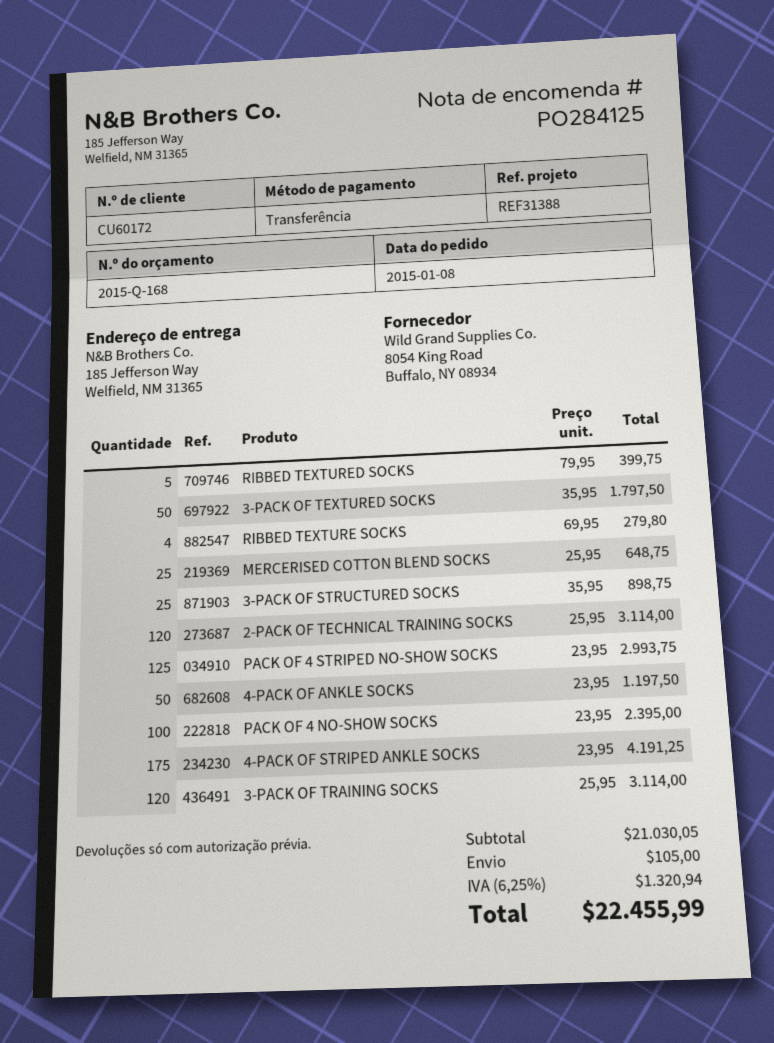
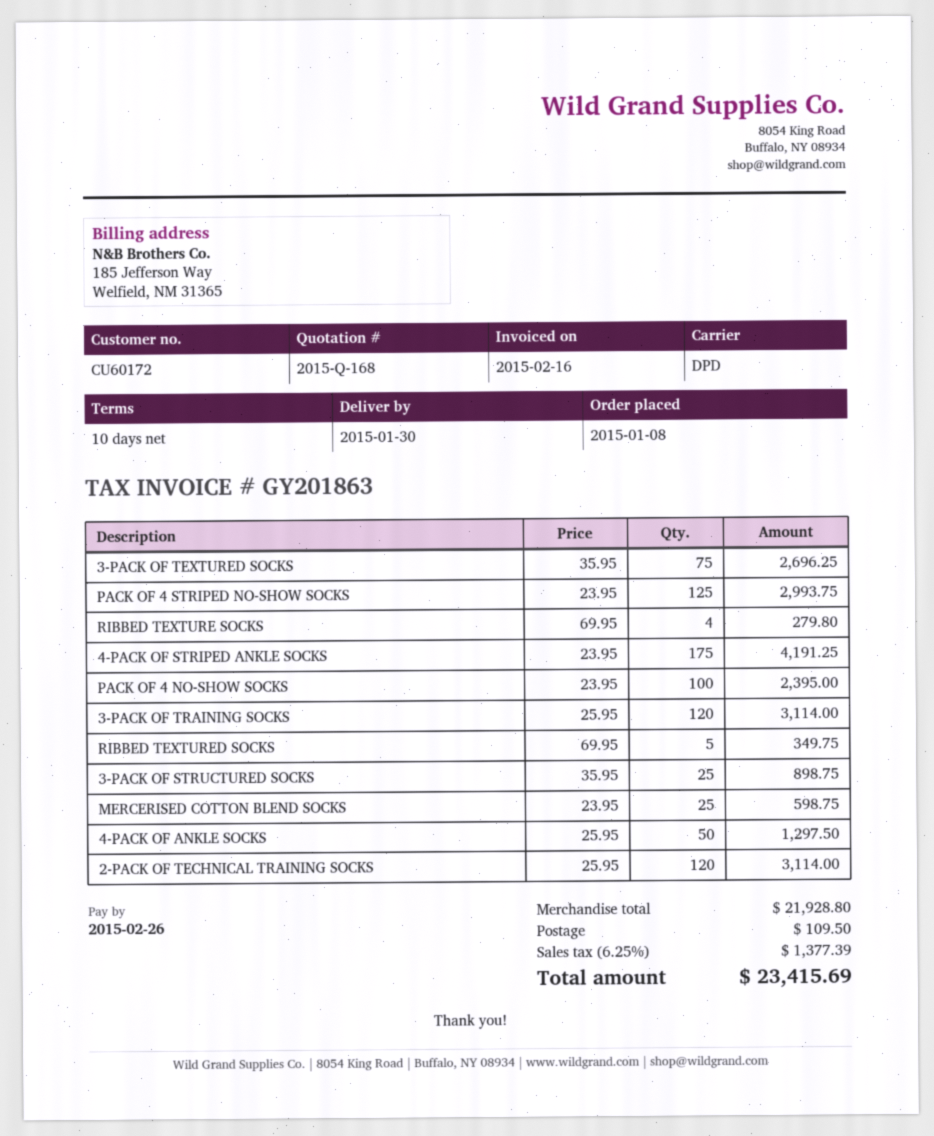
RIBBED TEXTURED SOCKS: 5 x 79.95 = 399.75 -> 5 x 69.95 = 349.75
3-PACK OF TEXTURED SOCKS: 50 x 35.95 = 1797.50 -> 75 x 35.95 = 2696.25
MERCERISED COTTON BLEND SOCKS: 25 x 25.95 = 648.75 -> 25 x 23.95 = 598.75
4-PACK OF ANKLE SOCKS: 50 x 23.95 = 1197.50 -> 50 x 25.95 = 1297.50
subtotal: 21030.05 -> 21928.80
shipping: 105.00 -> 109.50
tax: 6.25% = 1320.94 -> 6.25% = 1377.39
total: 22455.99 -> 23415.69

